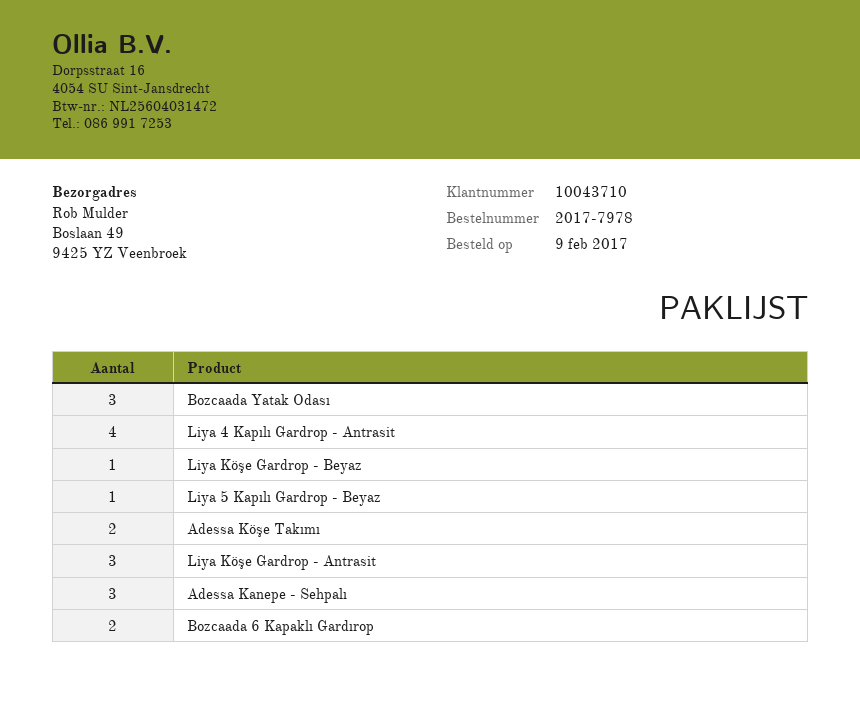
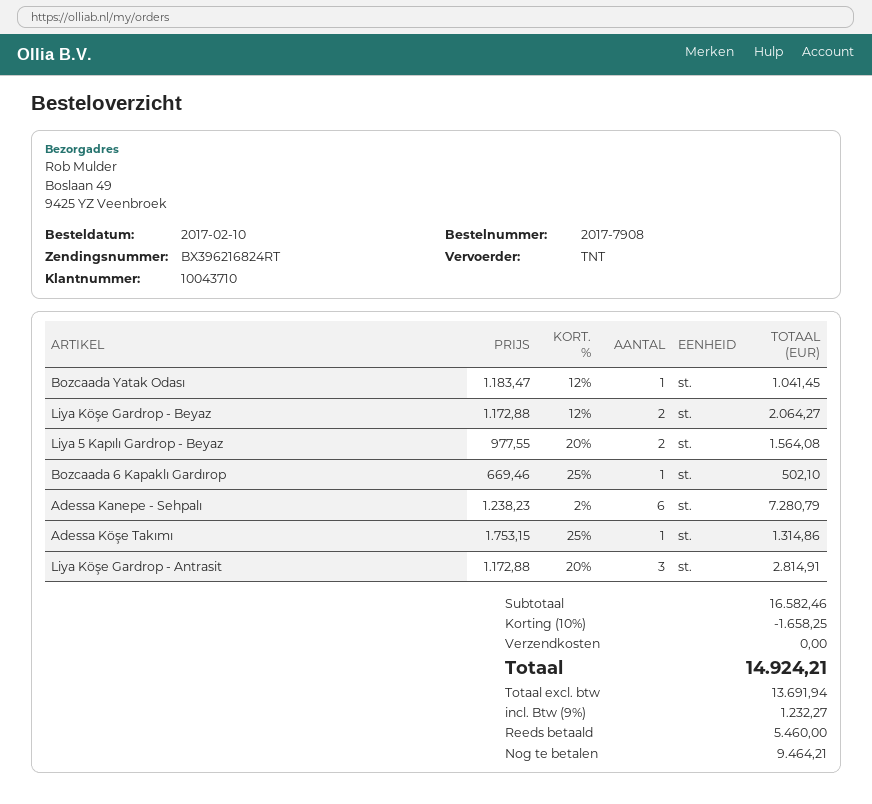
order number: 2017-7978 -> 2017-7908
order date: 2017-02-09 -> 2017-02-10
Bozcaada Yatak Odası: 3 -> 1
Liya 4 Kapılı Gardrop - Antrasit: 4 -> none
Liya Köşe Gardrop - Beyaz: 1 -> 2
Liya 5 Kapılı Gardrop - Beyaz: 1 -> 2
Adessa Köşe Takımı: 2 -> 1
Adessa Kanepe - Sehpalı: 3 -> 6
Bozcaada 6 Kapaklı Gardırop: 2 -> 1

